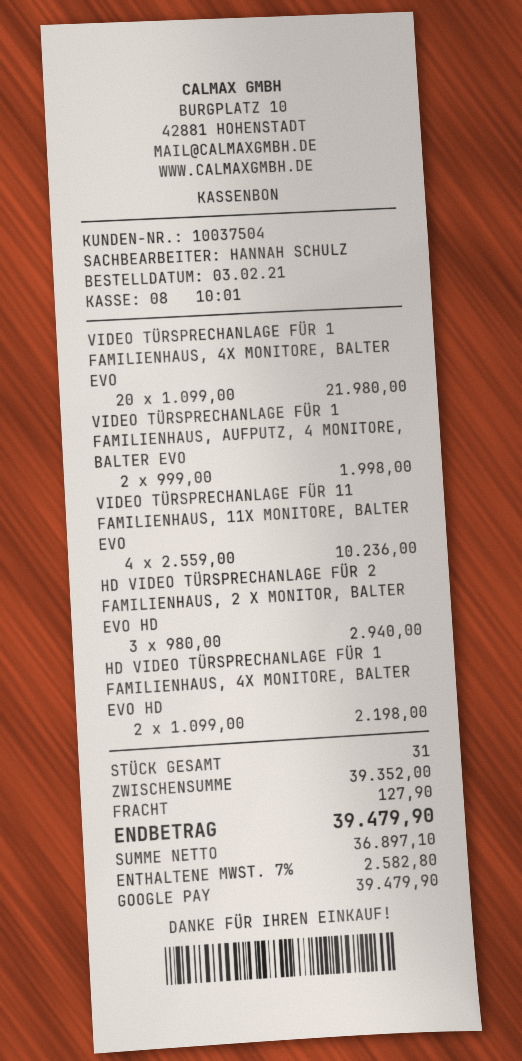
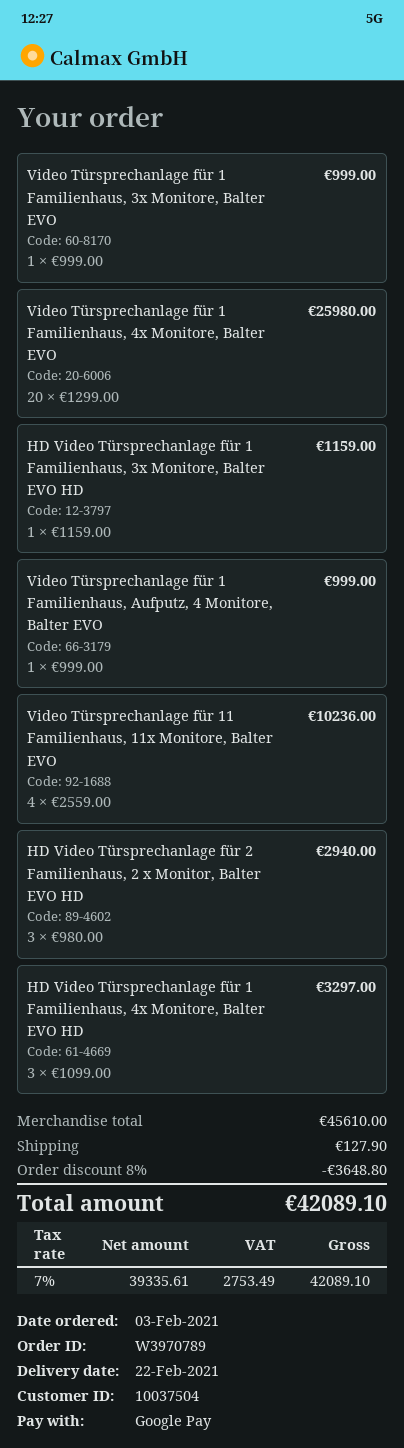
VIDEO TÜRSPRECHANLAGE FÜR 1 FAMILIENHAUS, 4X MONITORE, BALTER EVO: 20 x 1099.00 = 21980.00 -> 20 x 1299.00 = 25980.00
VIDEO TÜRSPRECHANLAGE FÜR 1 FAMILIENHAUS, AUFPUTZ, 4 MONITORE, BALTER EVO: 2 x 999.00 = 1998.00 -> 1 x 999.00 = 999.00
HD VIDEO TÜRSPRECHANLAGE FÜR 1 FAMILIENHAUS, 4X MONITORE, BALTER EVO HD: 2 x 1099.00 = 2198.00 -> 3 x 1099.00 = 3297.00
Video Türsprechanlage für 1 Familienhaus, 3x Monitore, Balter EVO: none -> 1 x 999.00 = 999.00
HD Video Türsprechanlage für 1 Familienhaus, 3x Monitore, Balter EVO HD: none -> 1 x 1159.00 = 1159.00
subtotal: 39352.00 -> 45610.00
discount: none -> 8% = 3648.80
net: 36897.10 -> 39335.61
tax: 7% = 2582.80 -> 7% = 2753.49
total: 39479.90 -> 42089.10

